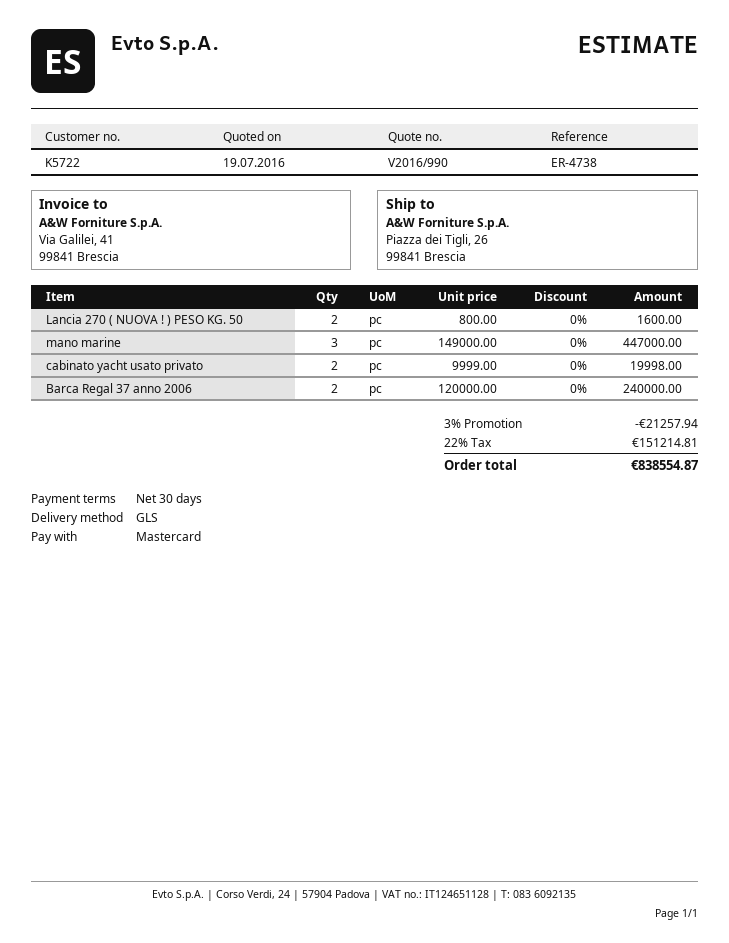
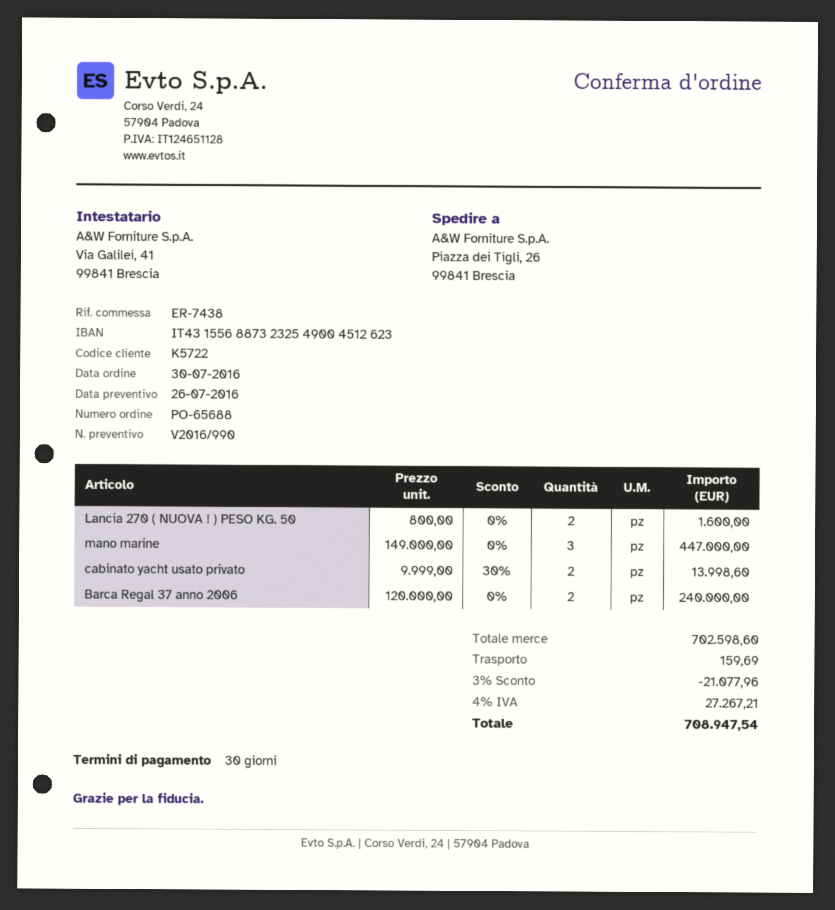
quote date: 2016-07-19 -> 2016-07-26
reference: ER-4738 -> ER-7438
cabinato yacht usato privato: 2 x 9999.00 = 19998.00 -> 2 x 9999.00 - 30% = 13998.60
discount: 3% = 21257.94 -> 3% = 21077.96
shipping: none -> 159.69
tax: 22% = 151214.81 -> 4% = 27267.21
total: 838554.87 -> 708947.54

